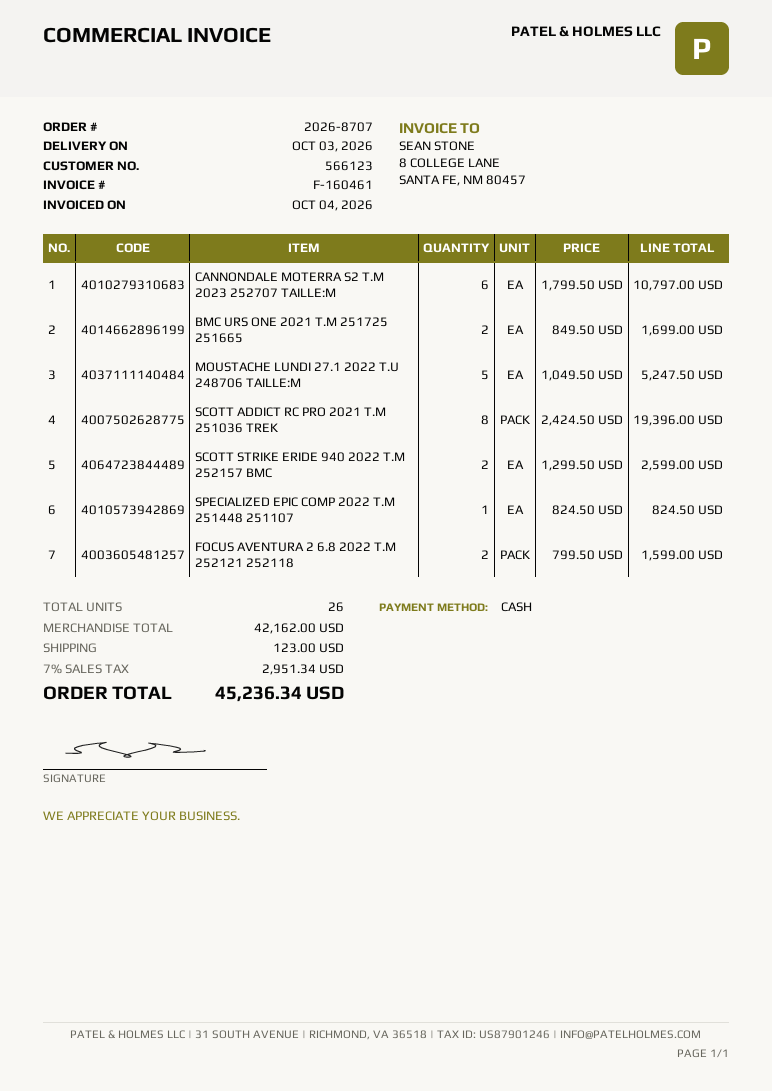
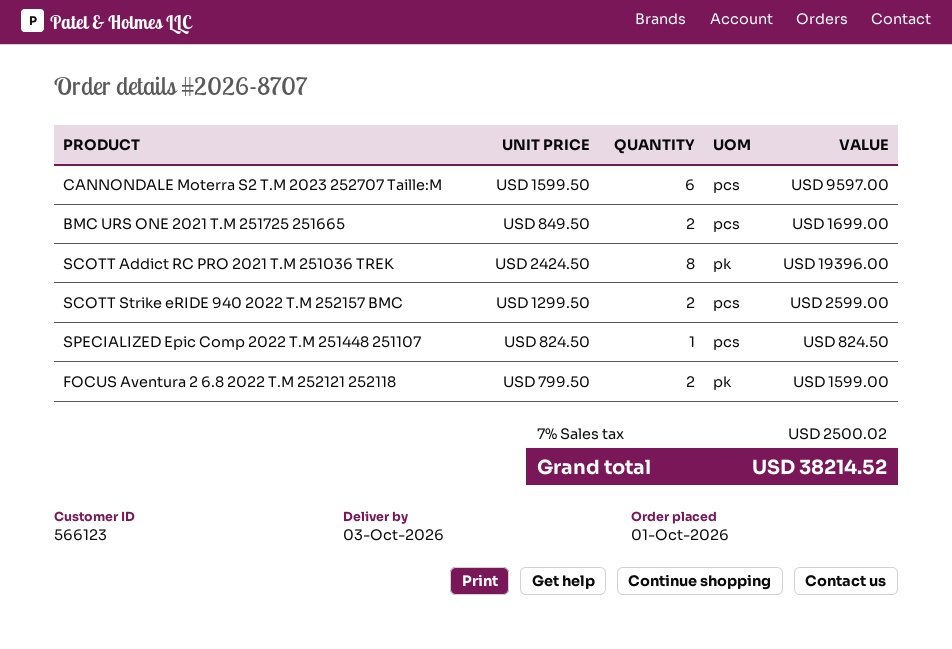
CANNONDALE MOTERRA S2 T.M 2023 252707 TAILLE:M: 6 x 1799.50 = 10797.00 -> 6 x 1599.50 = 9597.00
MOUSTACHE LUNDI 27.1 2022 T.U 248706 TAILLE:M: 5 x 1049.50 = 5247.50 -> none
shipping: 123.00 -> none
tax: 7% = 2951.34 -> 7% = 2500.02
total: 45236.34 -> 38214.52

